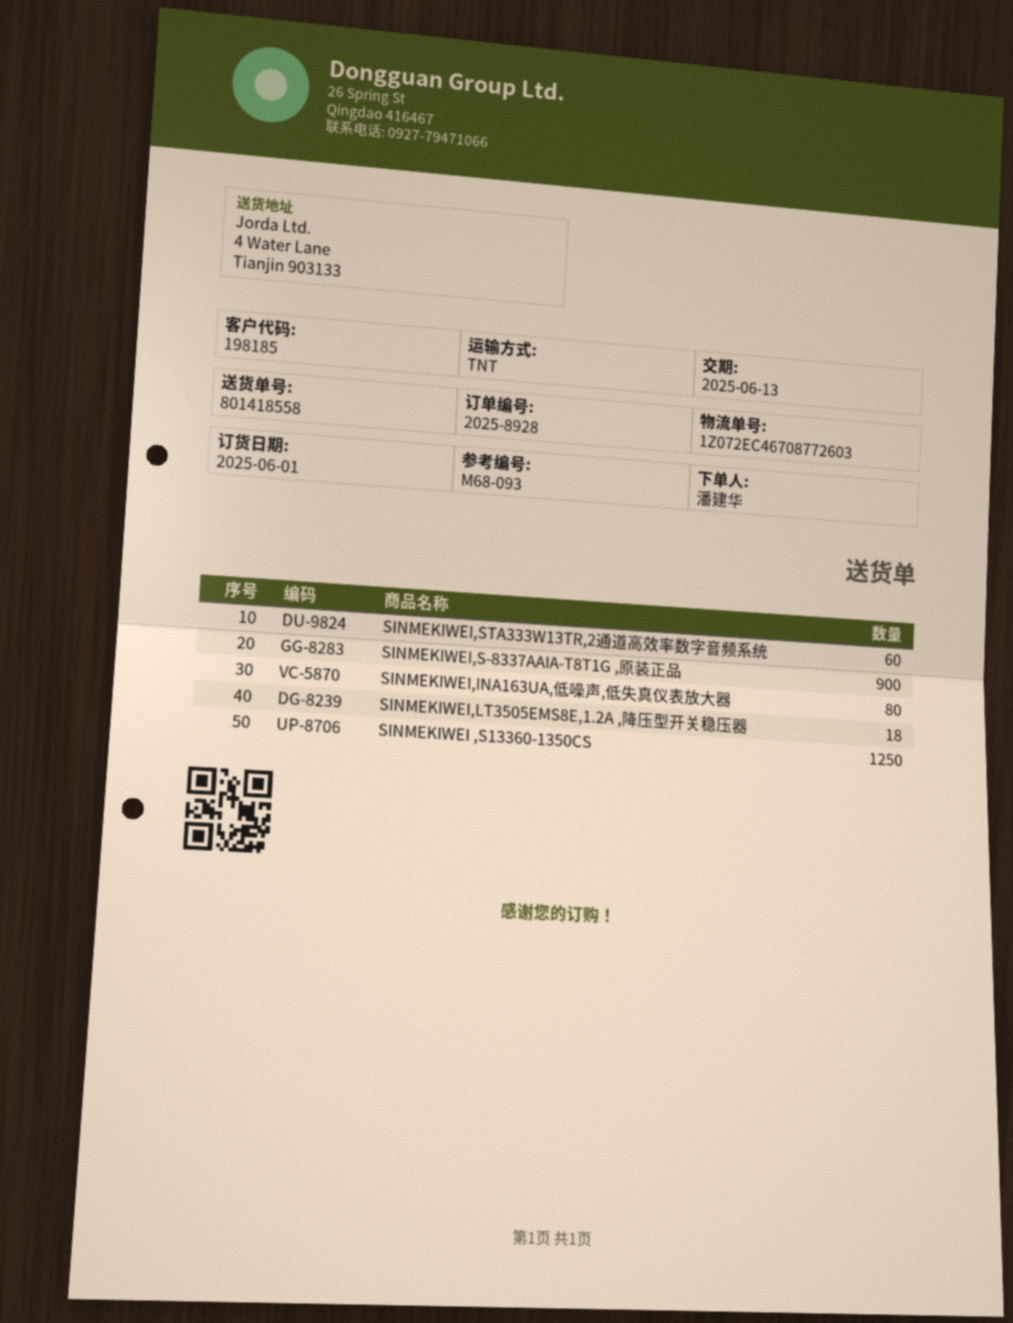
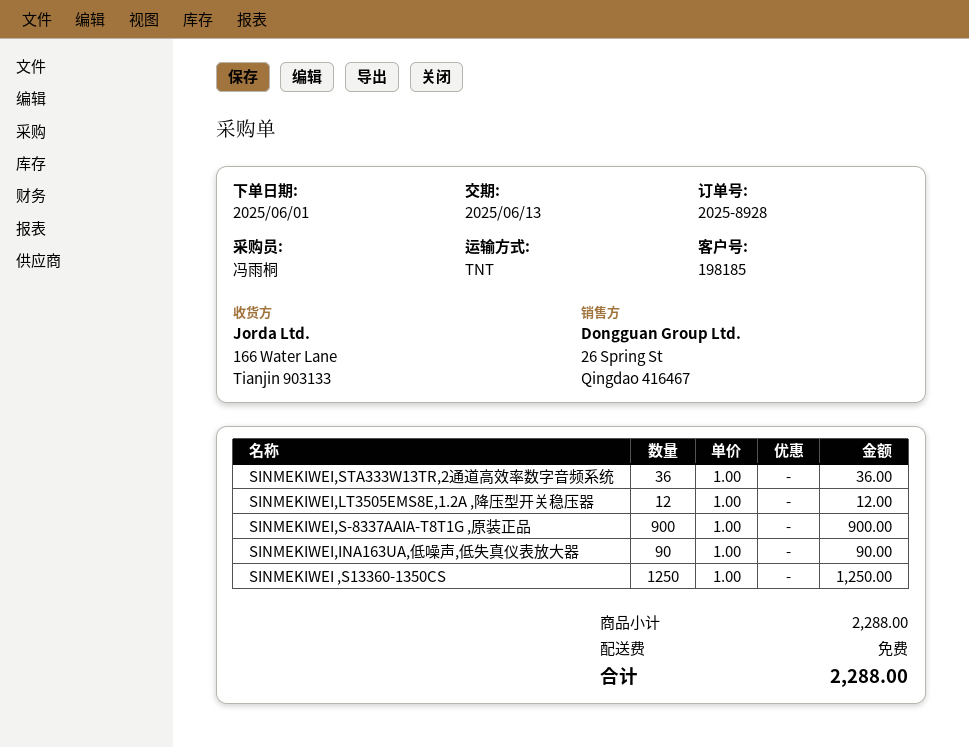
ordered by: 潘建华 -> 冯雨桐
ship to: 4 Water Lane, Tianjin 903133 -> 166 Water Lane, Tianjin 903133
SINMEKIWEI,STA333W13TR,2通道高效率数字音频系统: 60 -> 36
SINMEKIWEI,INA163UA,低噪声,低失真仪表放大器: 80 -> 90
SINMEKIWEI,LT3505EMS8E,1.2A ,降压型开关稳压器: 18 -> 12

